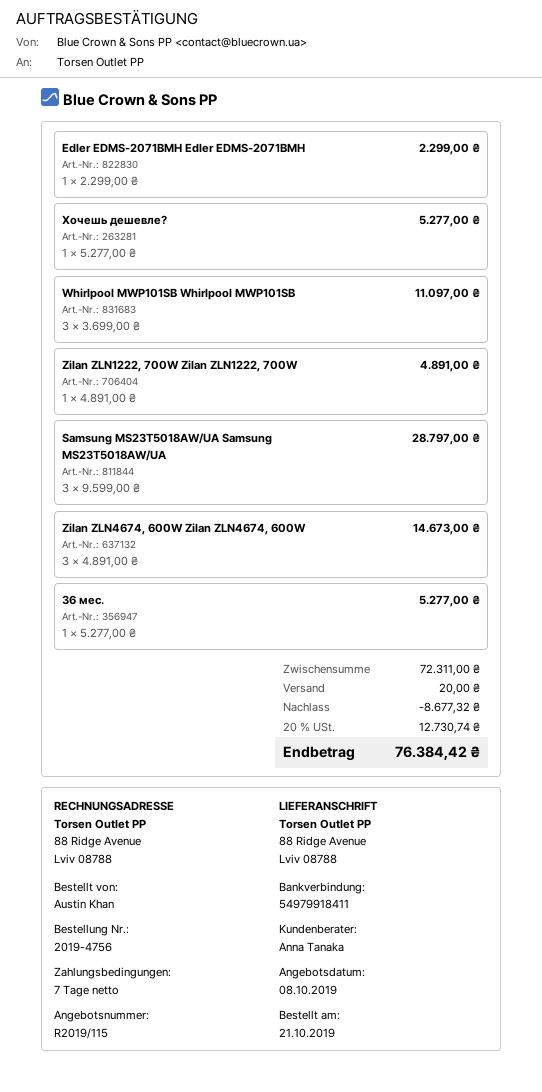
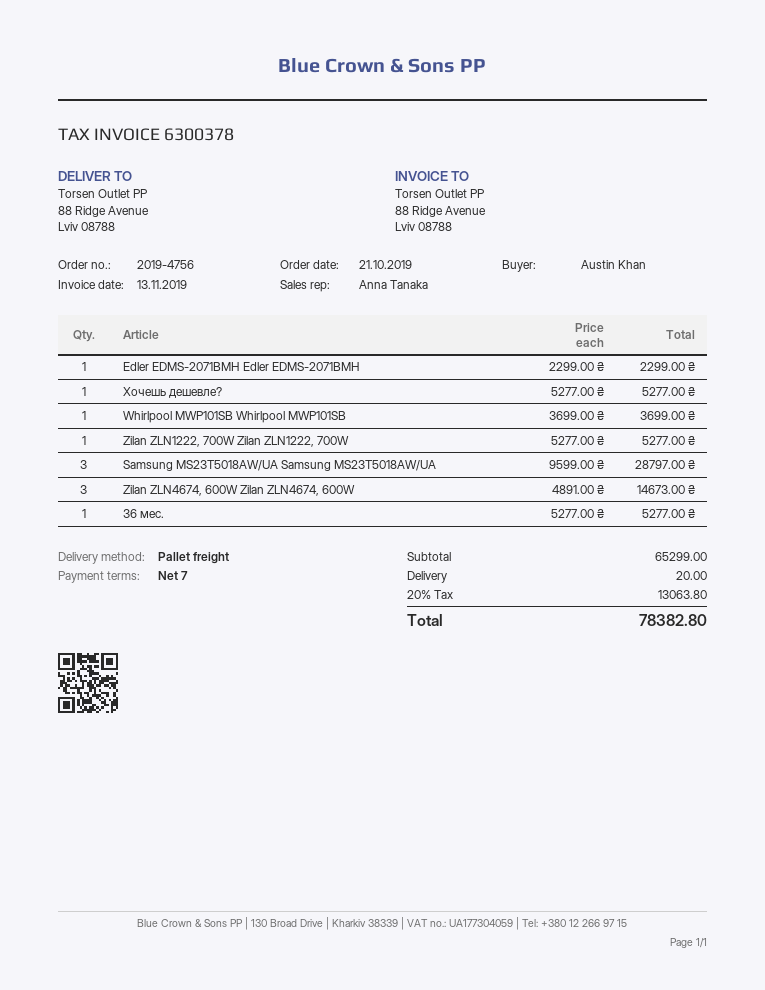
Whirlpool MWP101SB Whirlpool MWP101SB: 3 x 3699.00 = 11097.00 -> 1 x 3699.00 = 3699.00
Zilan ZLN1222, 700W Zilan ZLN1222, 700W: 1 x 4891.00 = 4891.00 -> 1 x 5277.00 = 5277.00
subtotal: 72311.00 -> 65299.00
discount: 8677.32 -> none
tax: 20% = 12730.74 -> 20% = 13063.80
total: 76384.42 -> 78382.80

